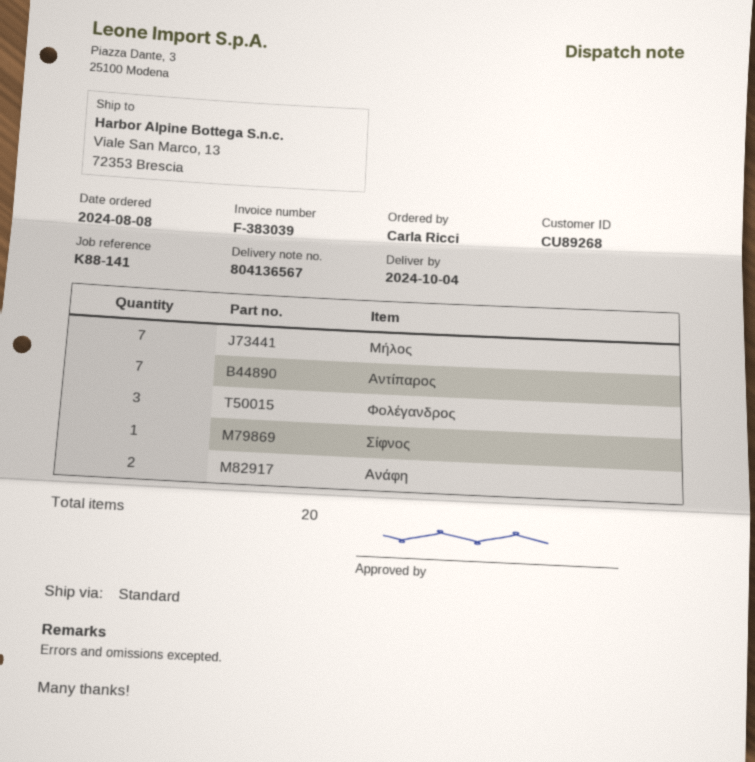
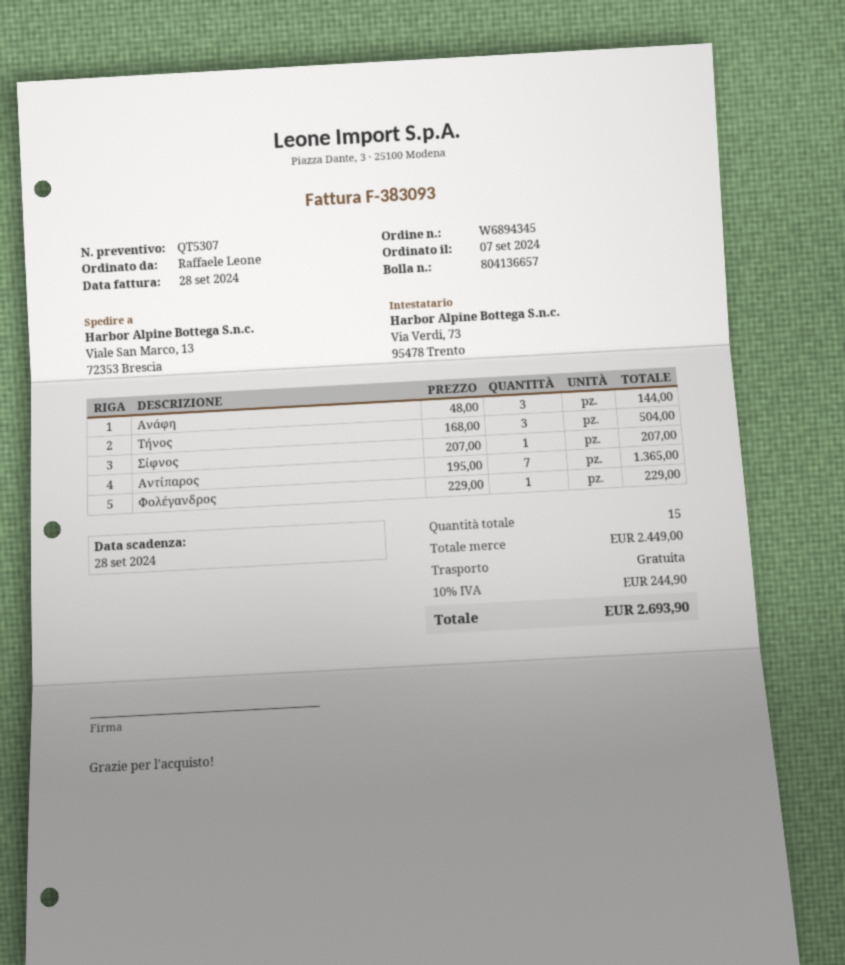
order date: 2024-08-08 -> 2024-09-07
delivery note number: 804136567 -> 804136657
invoice number: F-383039 -> F-383093
ordered by: Carla Ricci -> Raffaele Leone
Μήλος: 7 -> none
Φολέγανδρος: 3 -> 1
Ανάφη: 2 -> 3
Τήνος: none -> 3
total quantity: 20 -> 15

